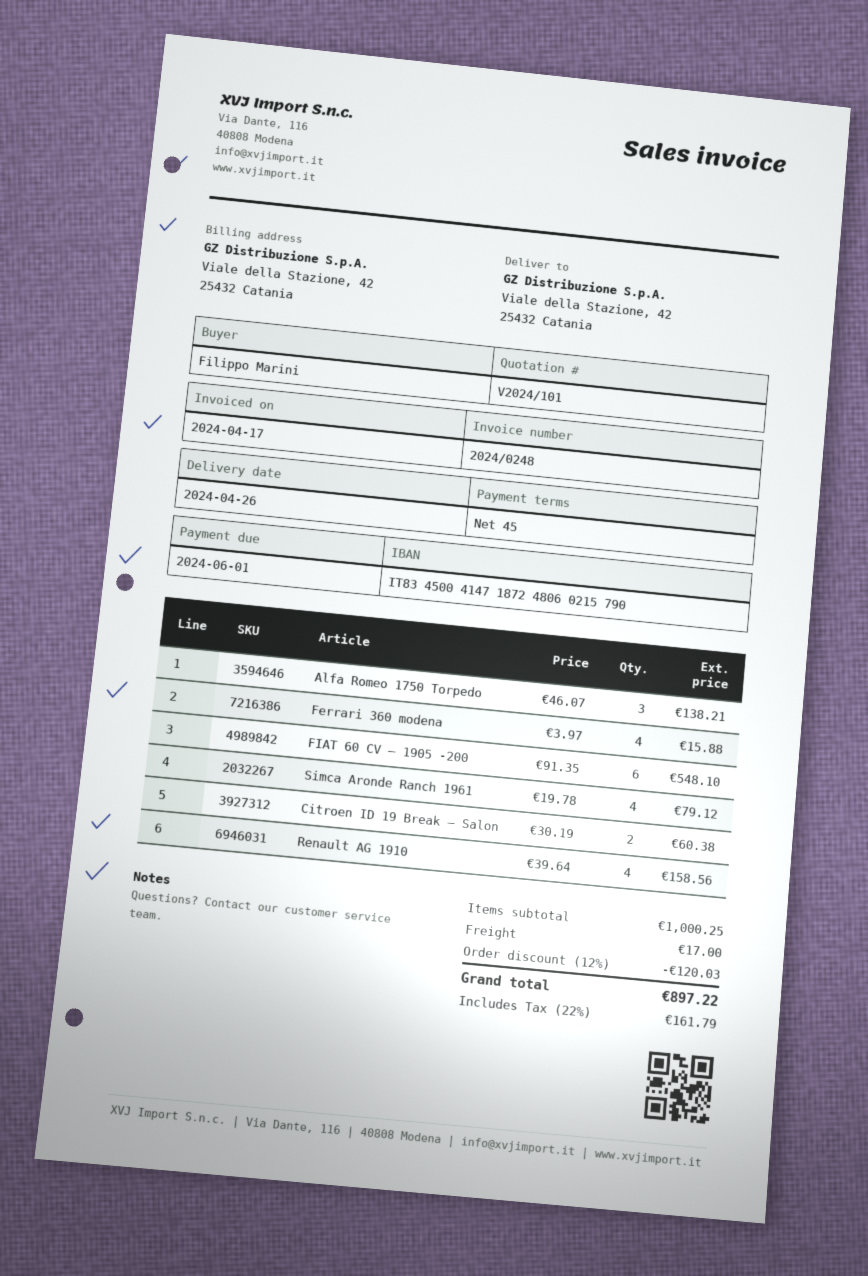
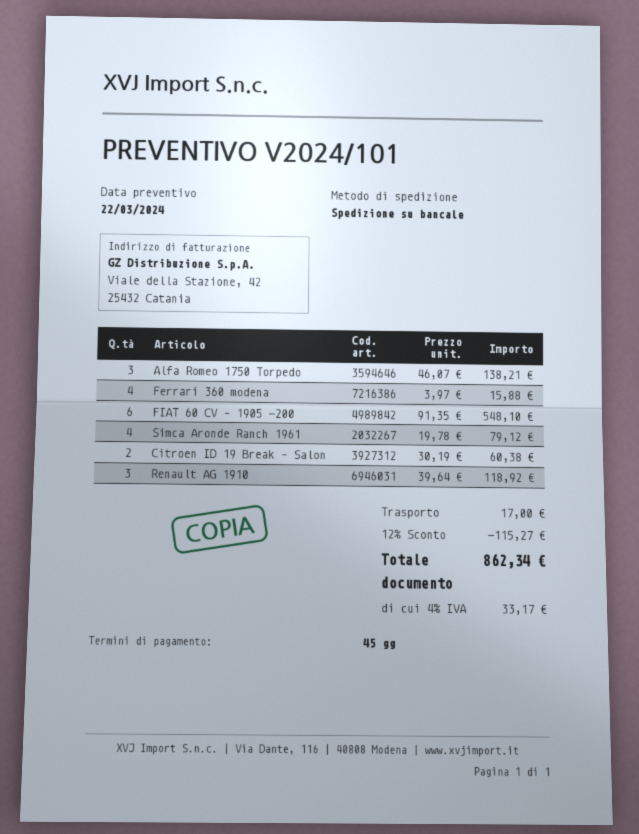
Renault AG 1910: 4 x 39.64 = 158.56 -> 3 x 39.64 = 118.92
discount: 12% = 120.03 -> 12% = 115.27
tax: 22% = 161.79 -> 4% = 33.17
total: 897.22 -> 862.34

